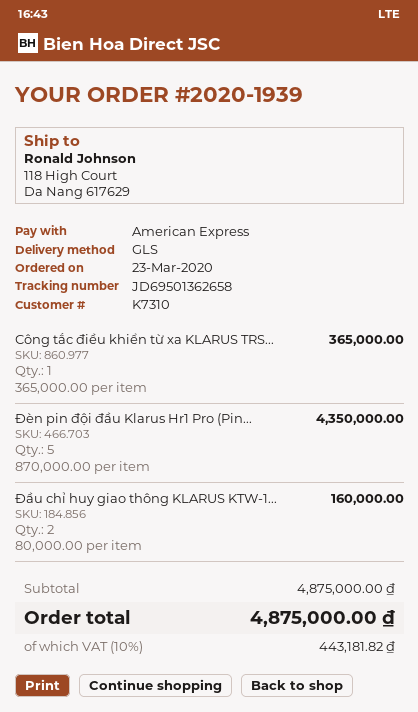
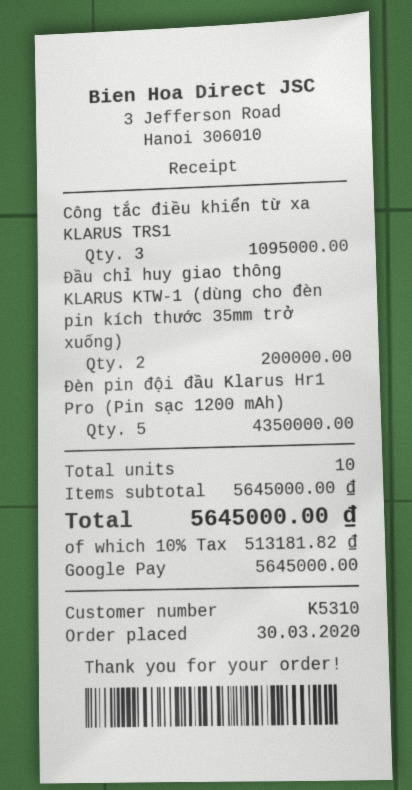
order date: 2020-03-23 -> 2020-03-30
customer number: K7310 -> K5310
payment method: American Express -> Google Pay
Công tắc điều khiển từ xa KLARUS TRS...: 1 for 365000.00 -> 3 for 1095000.00
Đầu chỉ huy giao thông KLARUS KTW-1...: 2 for 160000.00 -> 2 for 200000.00
subtotal: 4875000.00 -> 5645000.00
tax: 10% = 443181.82 -> 10% = 513181.82
total: 4875000.00 -> 5645000.00

